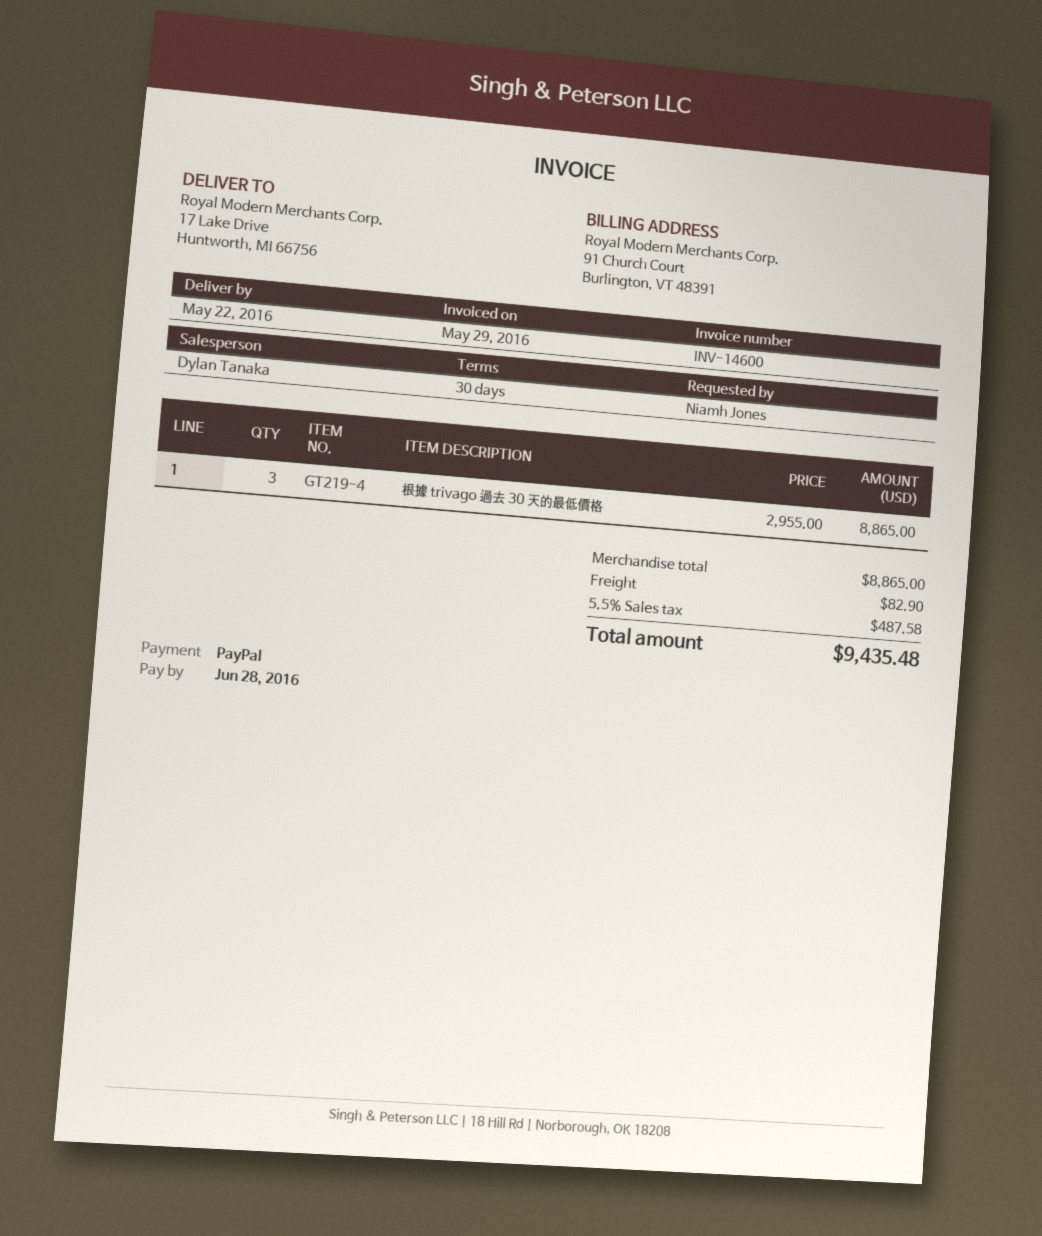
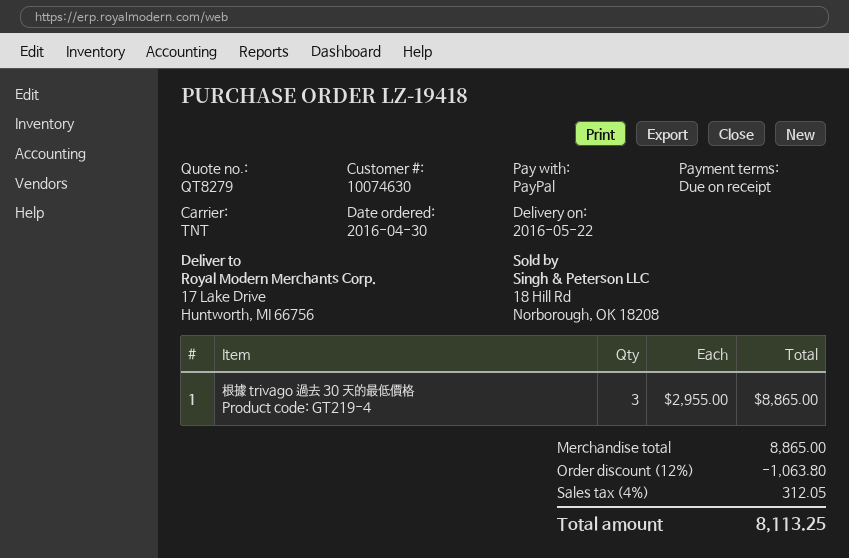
payment terms: 30 days -> on receipt
discount: none -> 12% = 1063.80
shipping: 82.90 -> none
tax: 5.5% = 487.58 -> 4% = 312.05
total: 9435.48 -> 8113.25

